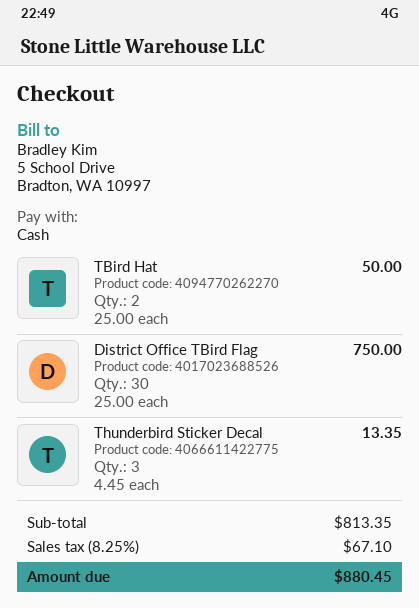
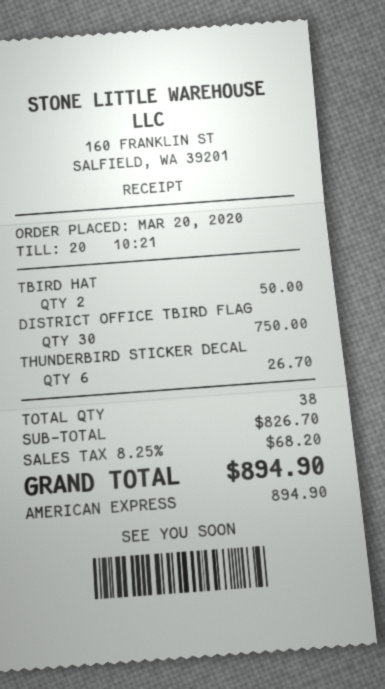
payment method: cash -> American Express
Thunderbird Sticker Decal: 3 for 13.35 -> 6 for 26.70
subtotal: 813.35 -> 826.70
tax: 8.25% = 67.10 -> 8.25% = 68.20
total: 880.45 -> 894.90

